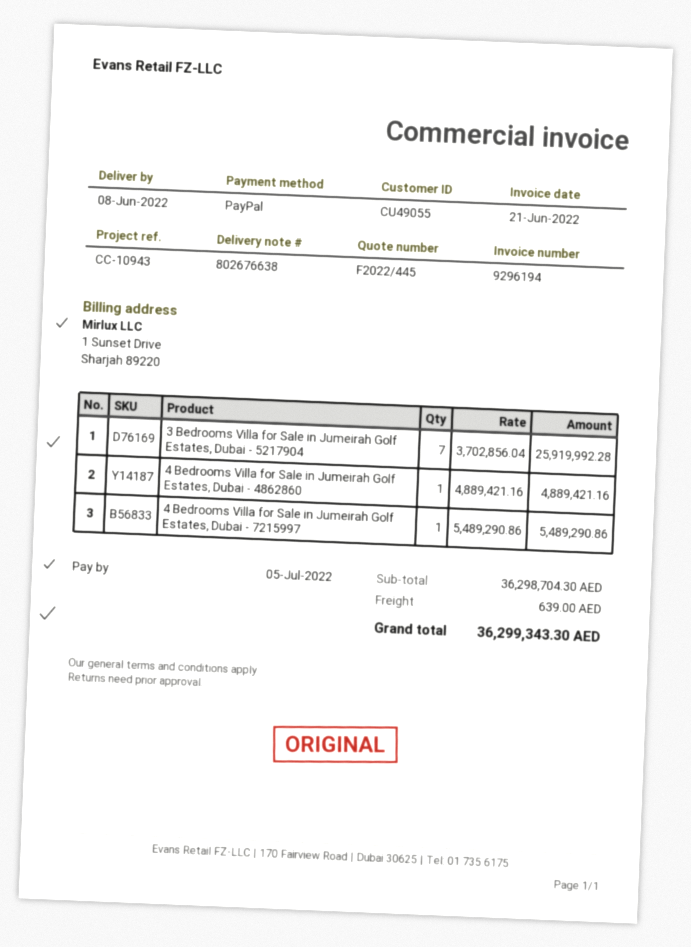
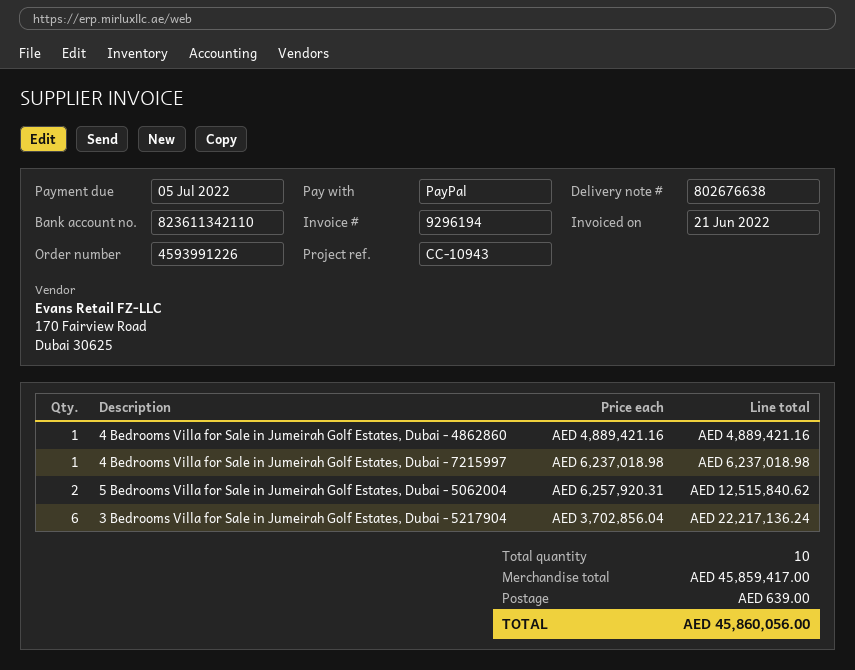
3 Bedrooms Villa for Sale in Jumeirah Golf Estates, Dubai - 5217904: 7 x 3702856.04 = 25919992.28 -> 6 x 3702856.04 = 22217136.24
4 Bedrooms Villa for Sale in Jumeirah Golf Estates, Dubai - 7215997: 1 x 5489290.86 = 5489290.86 -> 1 x 6237018.98 = 6237018.98
5 Bedrooms Villa for Sale in Jumeirah Golf Estates, Dubai - 5062004: none -> 2 x 6257920.31 = 12515840.62
subtotal: 36298704.30 -> 45859417.00
total: 36299343.30 -> 45860056.00

